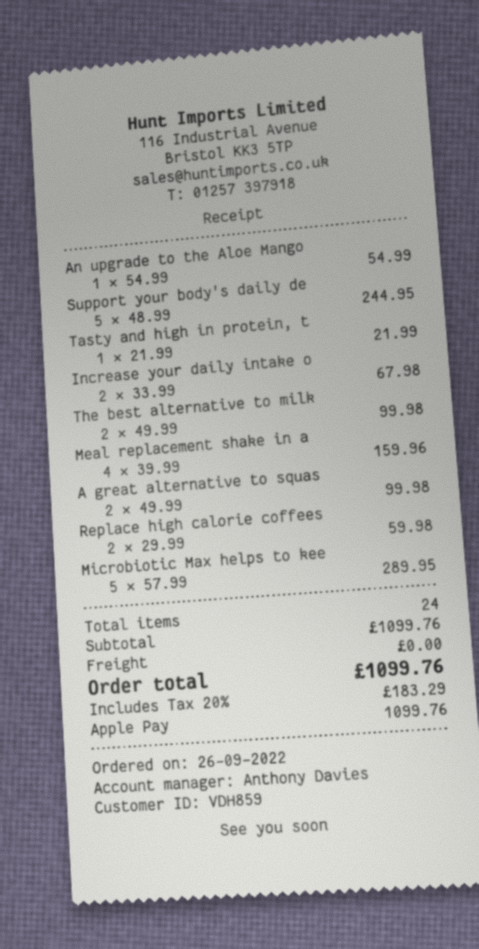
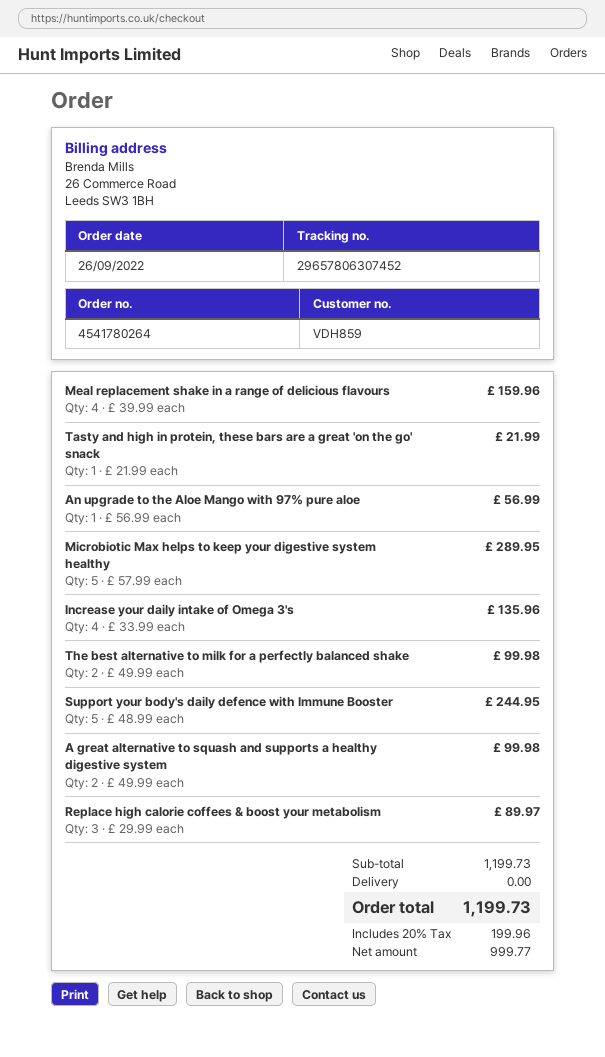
An upgrade to the Aloe Mango: 1 x 54.99 = 54.99 -> 1 x 56.99 = 56.99
Increase your daily intake o: 2 x 33.99 = 67.98 -> 4 x 33.99 = 135.96
Replace high calorie coffees: 2 x 29.99 = 59.98 -> 3 x 29.99 = 89.97
subtotal: 1099.76 -> 1199.73
tax: 20% = 183.29 -> 20% = 199.96
total: 1099.76 -> 1199.73

